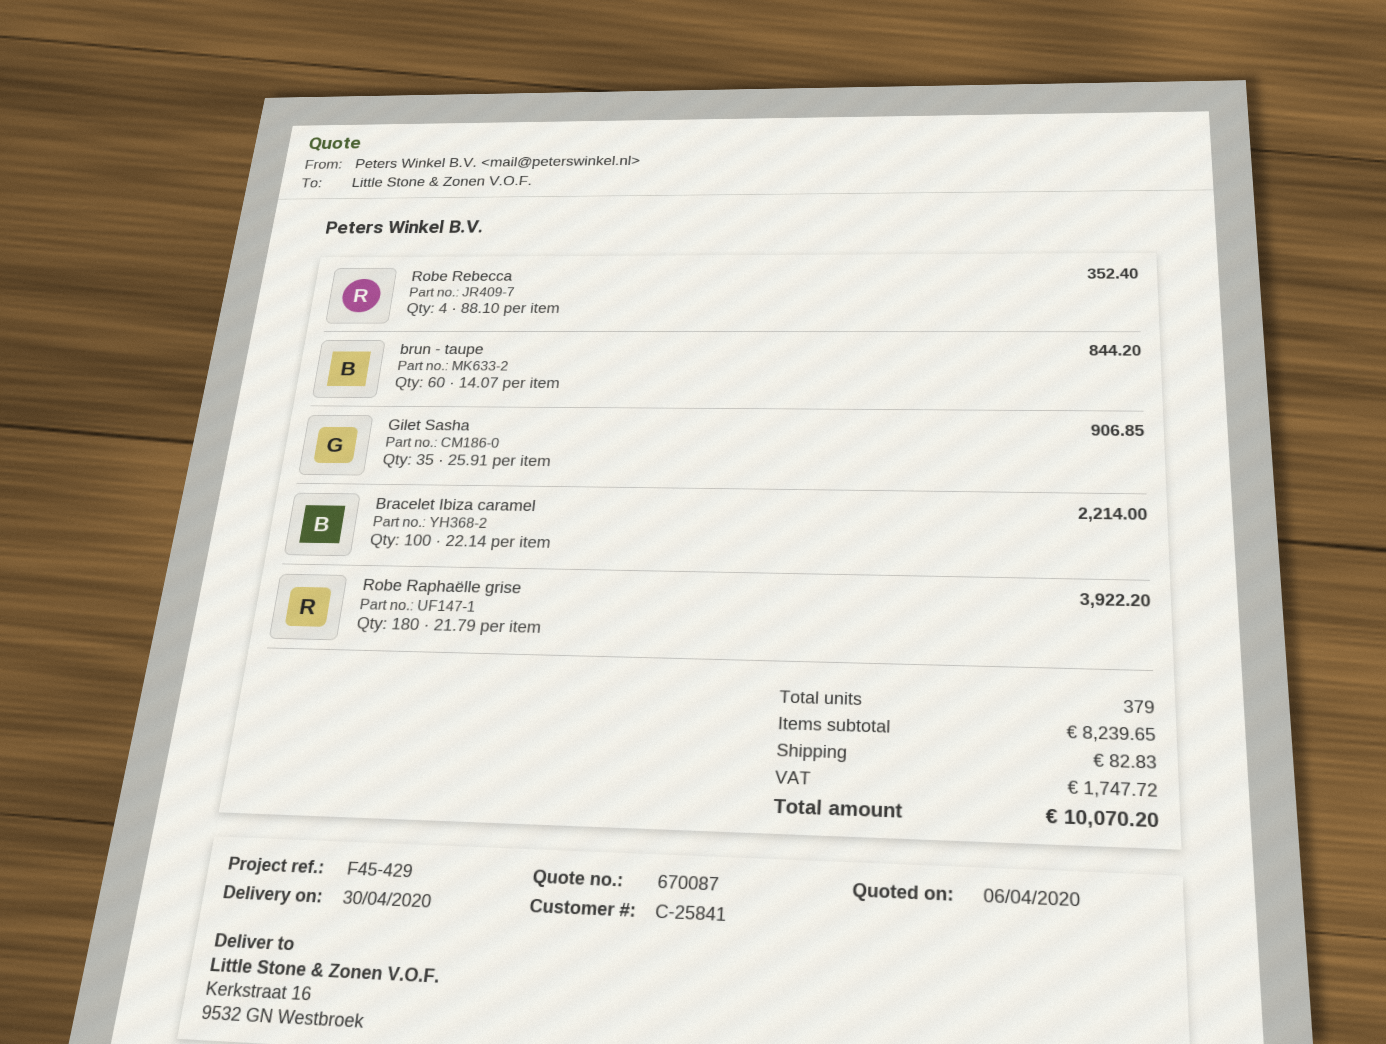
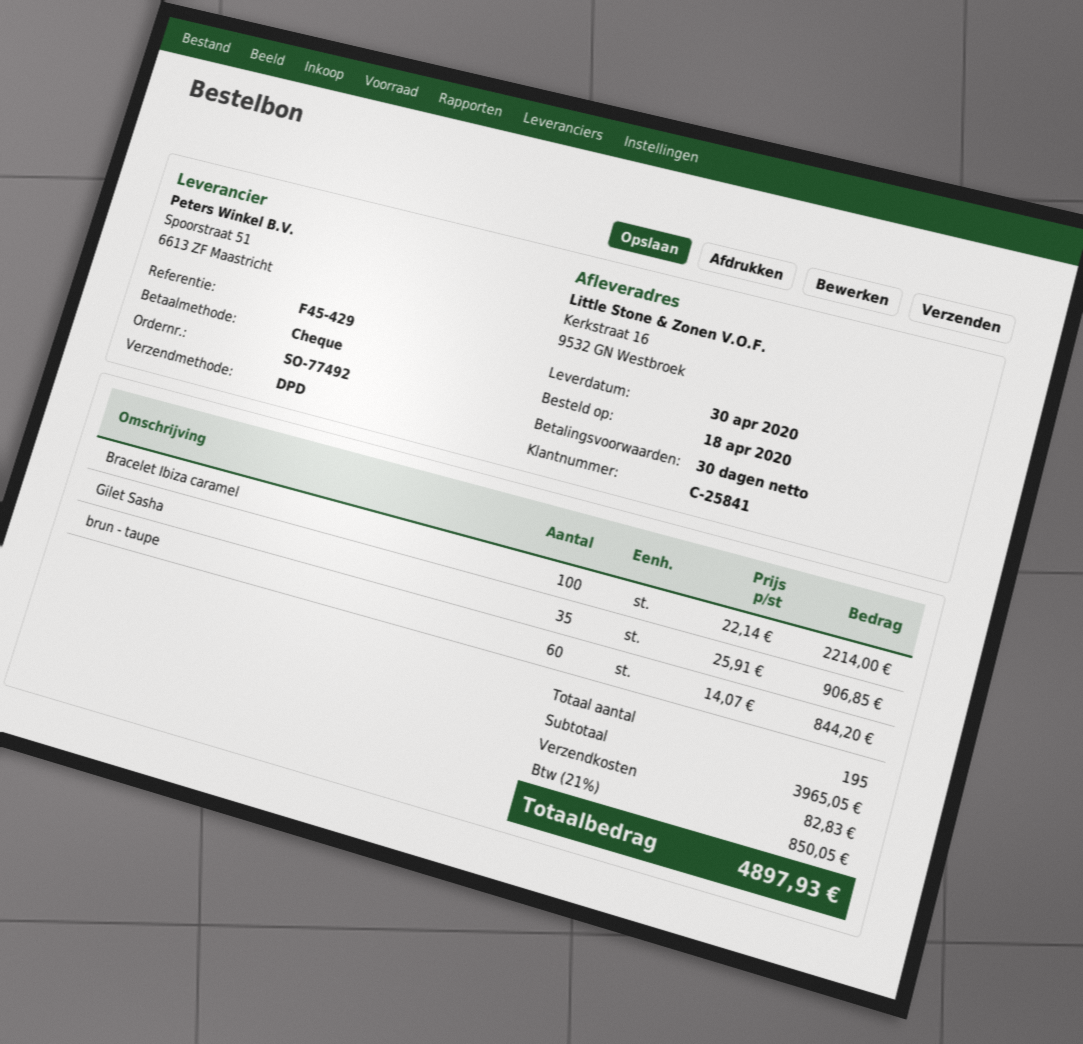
Robe Rebecca: 4 x 88.10 = 352.40 -> none
Robe Raphaëlle grise: 180 x 21.79 = 3922.20 -> none
total quantity: 379 -> 195
subtotal: 8239.65 -> 3965.05
tax: 1747.72 -> 850.05
total: 10070.20 -> 4897.93

